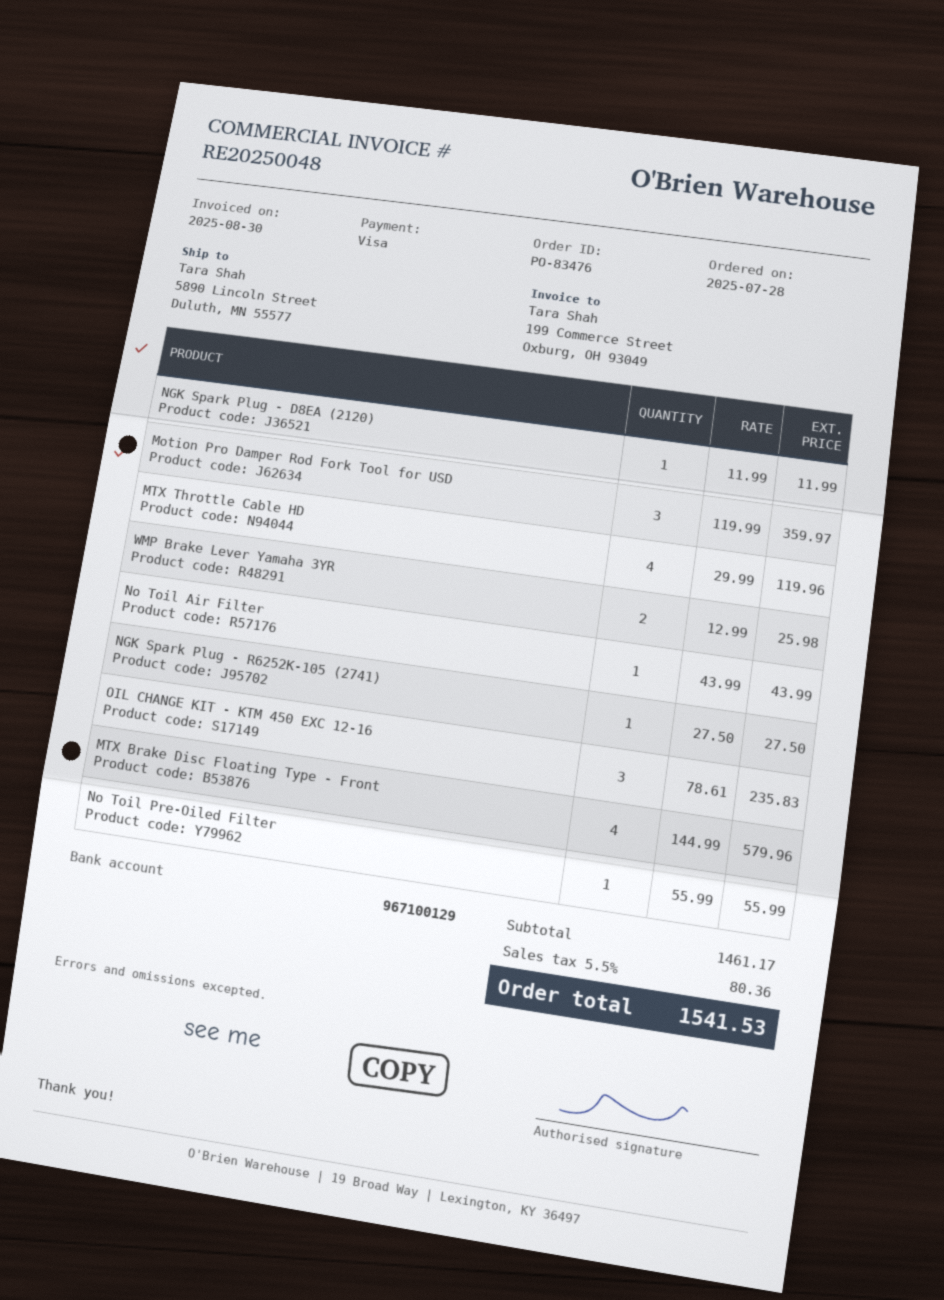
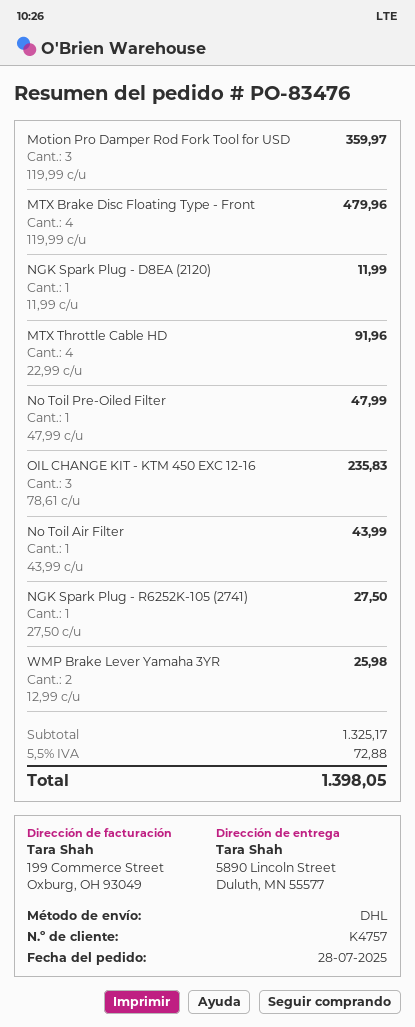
MTX Throttle Cable HD: 4 x 29.99 = 119.96 -> 4 x 22.99 = 91.96
MTX Brake Disc Floating Type - Front: 4 x 144.99 = 579.96 -> 4 x 119.99 = 479.96
No Toil Pre-Oiled Filter: 1 x 55.99 = 55.99 -> 1 x 47.99 = 47.99
subtotal: 1461.17 -> 1325.17
tax: 5.5% = 80.36 -> 5.5% = 72.88
total: 1541.53 -> 1398.05

